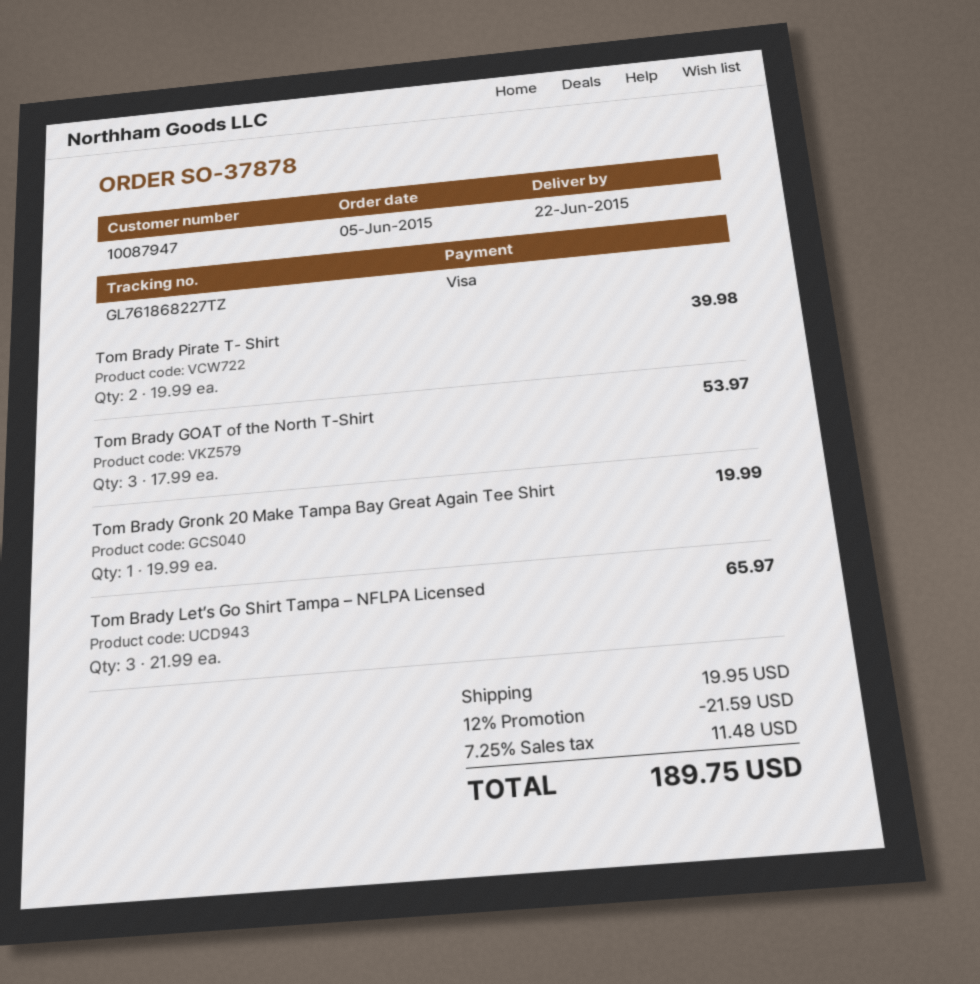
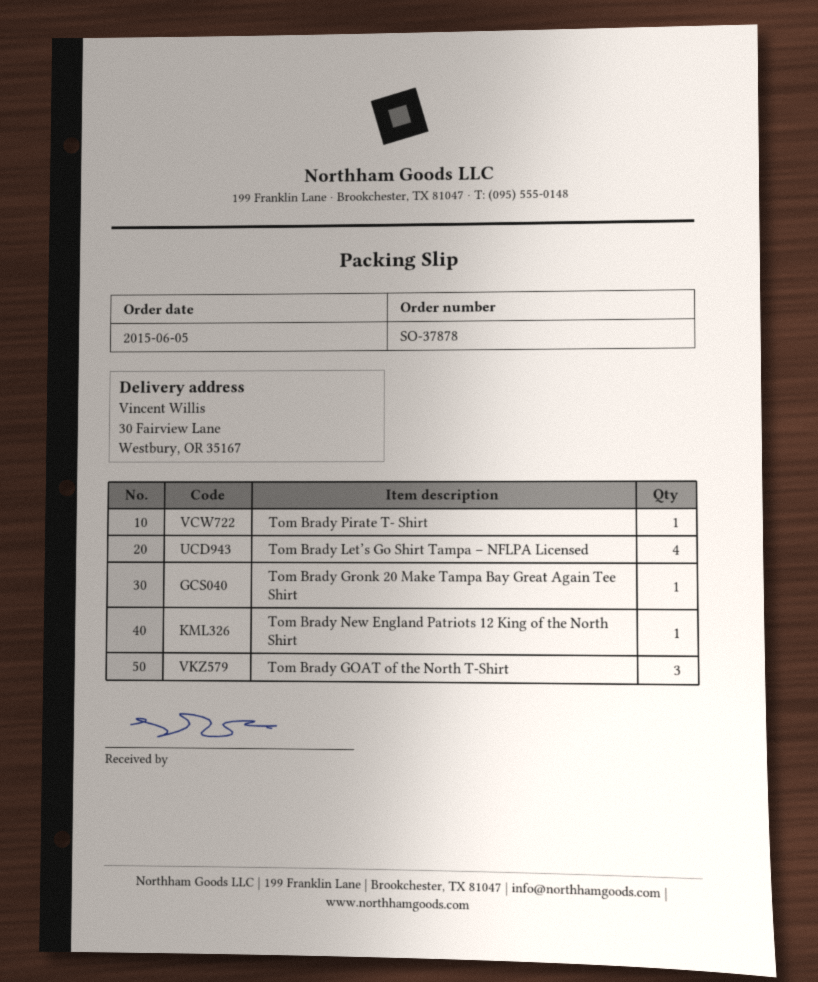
Tom Brady Pirate T- Shirt: 2 -> 1
Tom Brady Let’s Go Shirt Tampa – NFLPA Licensed: 3 -> 4
Tom Brady New England Patriots 12 King of the North Shirt: none -> 1

